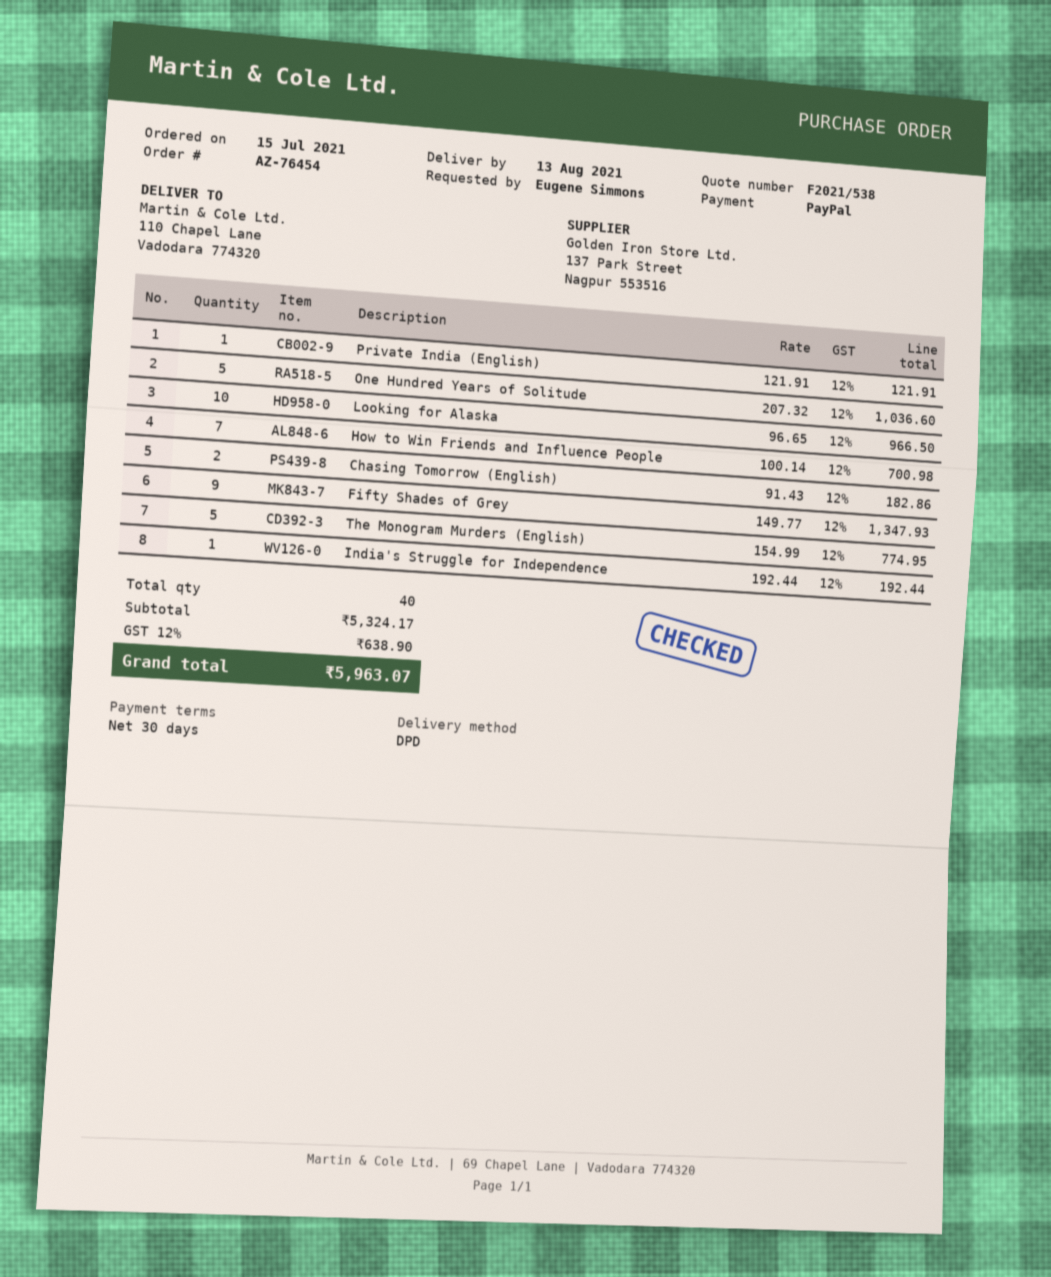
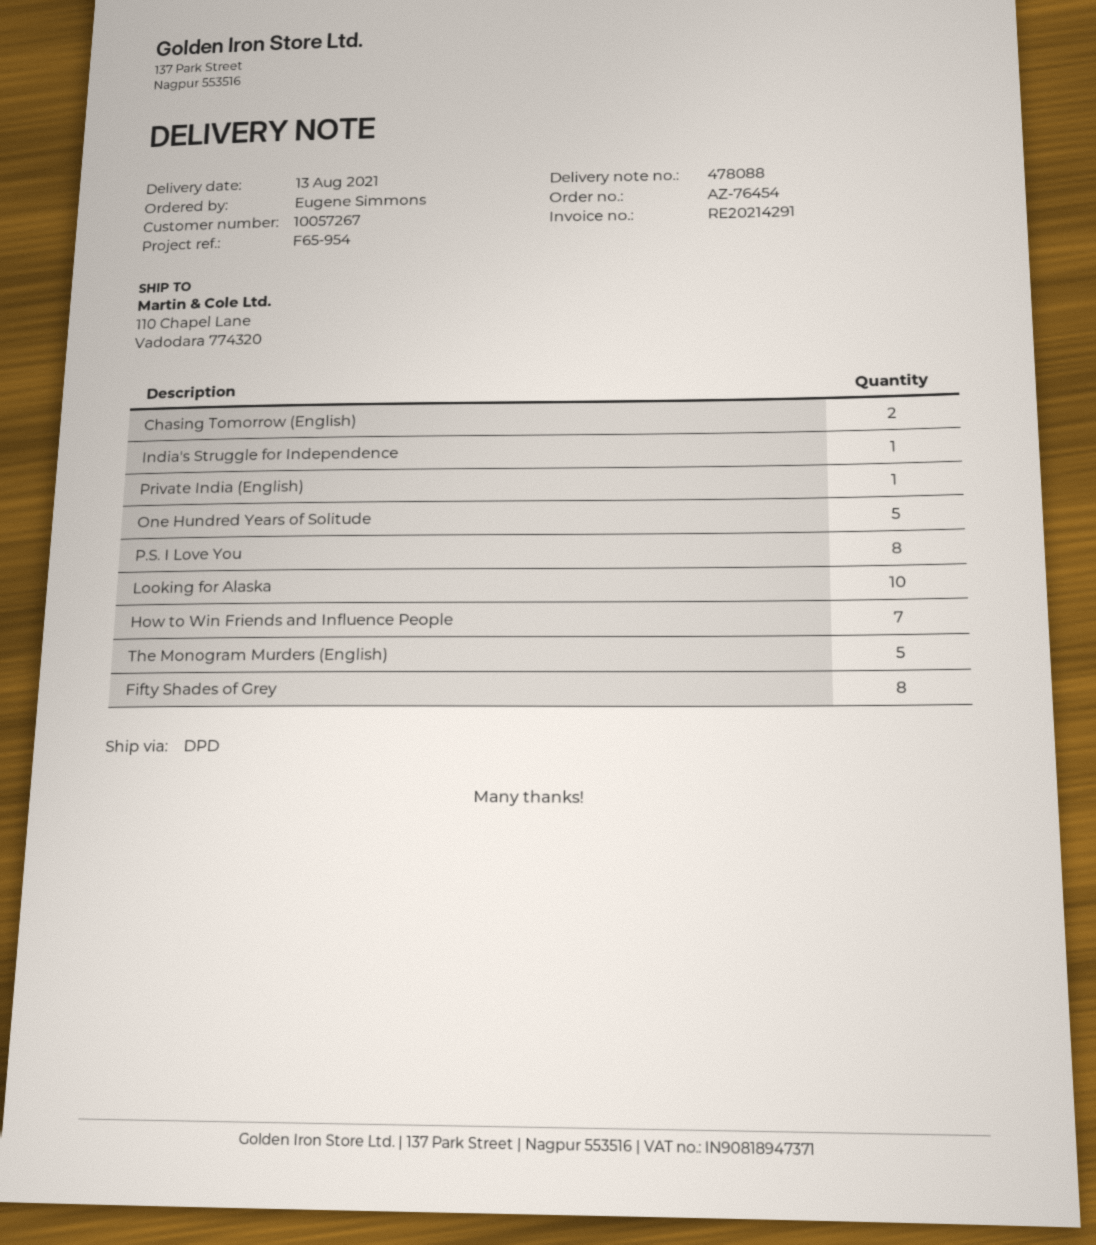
Fifty Shades of Grey: 9 -> 8
P.S. I Love You: none -> 8

